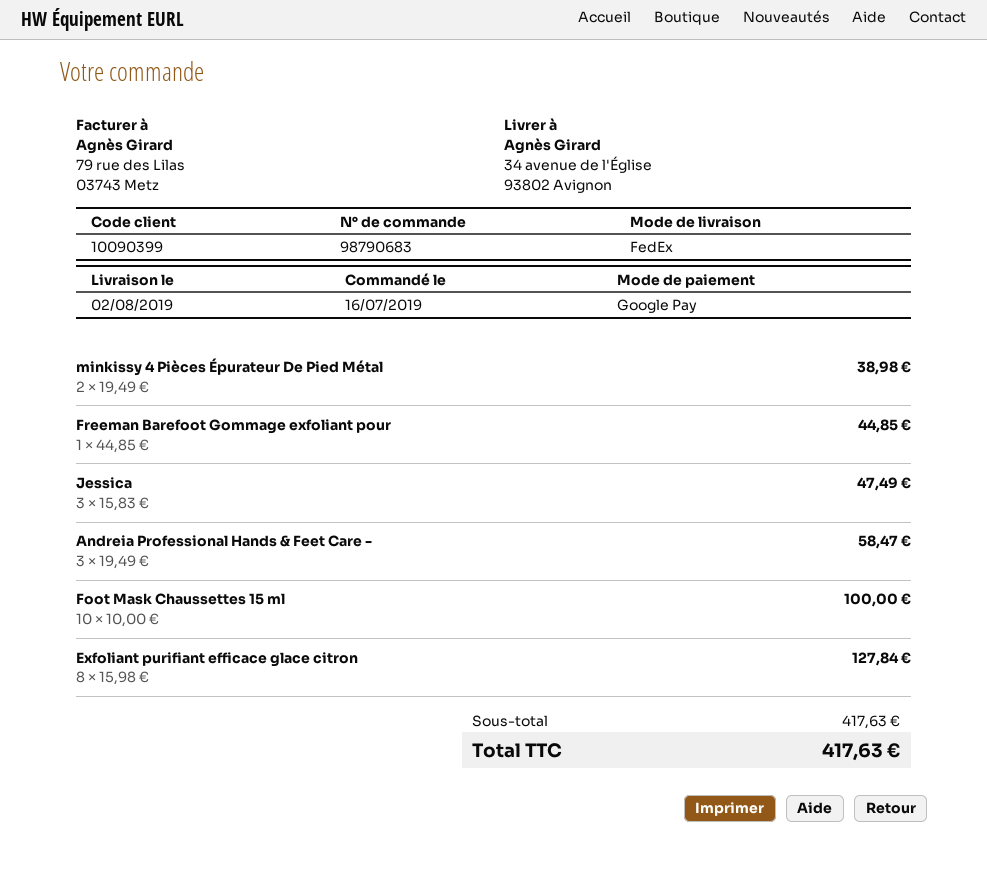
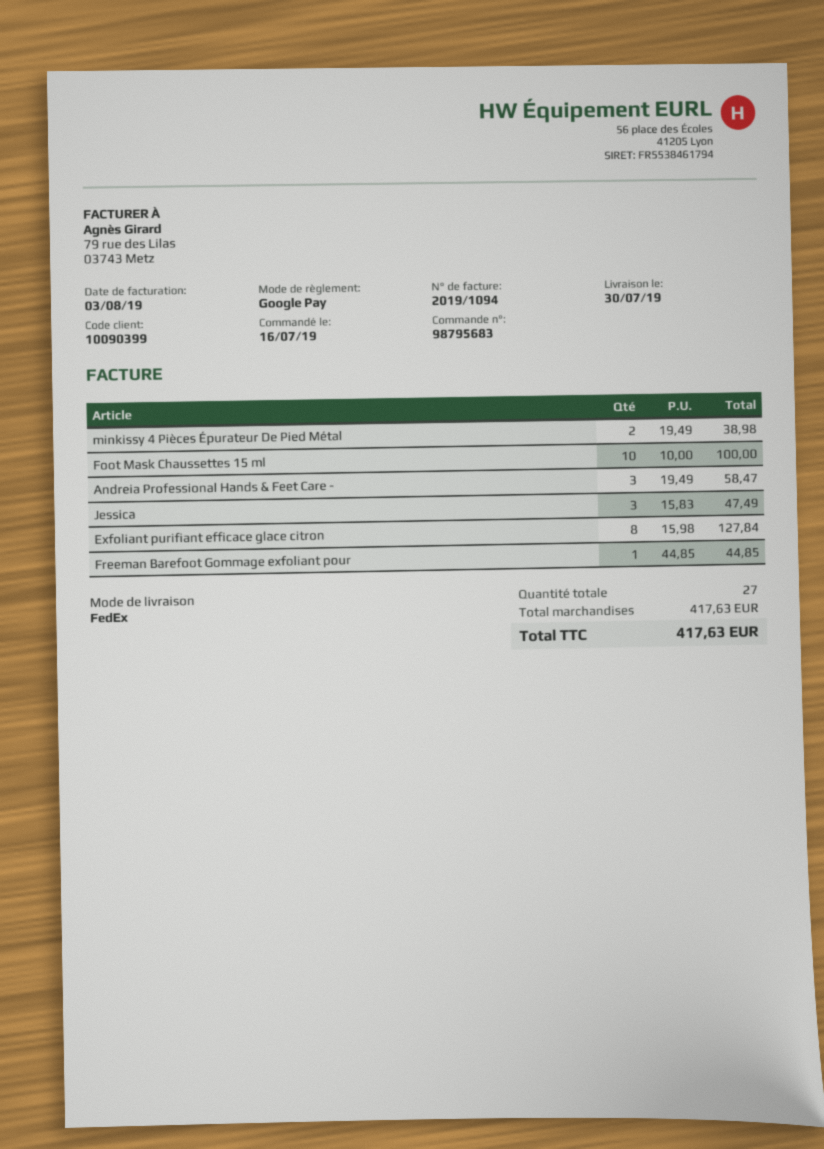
order number: 98790683 -> 98795683
delivery date: 2019-08-02 -> 2019-07-30

